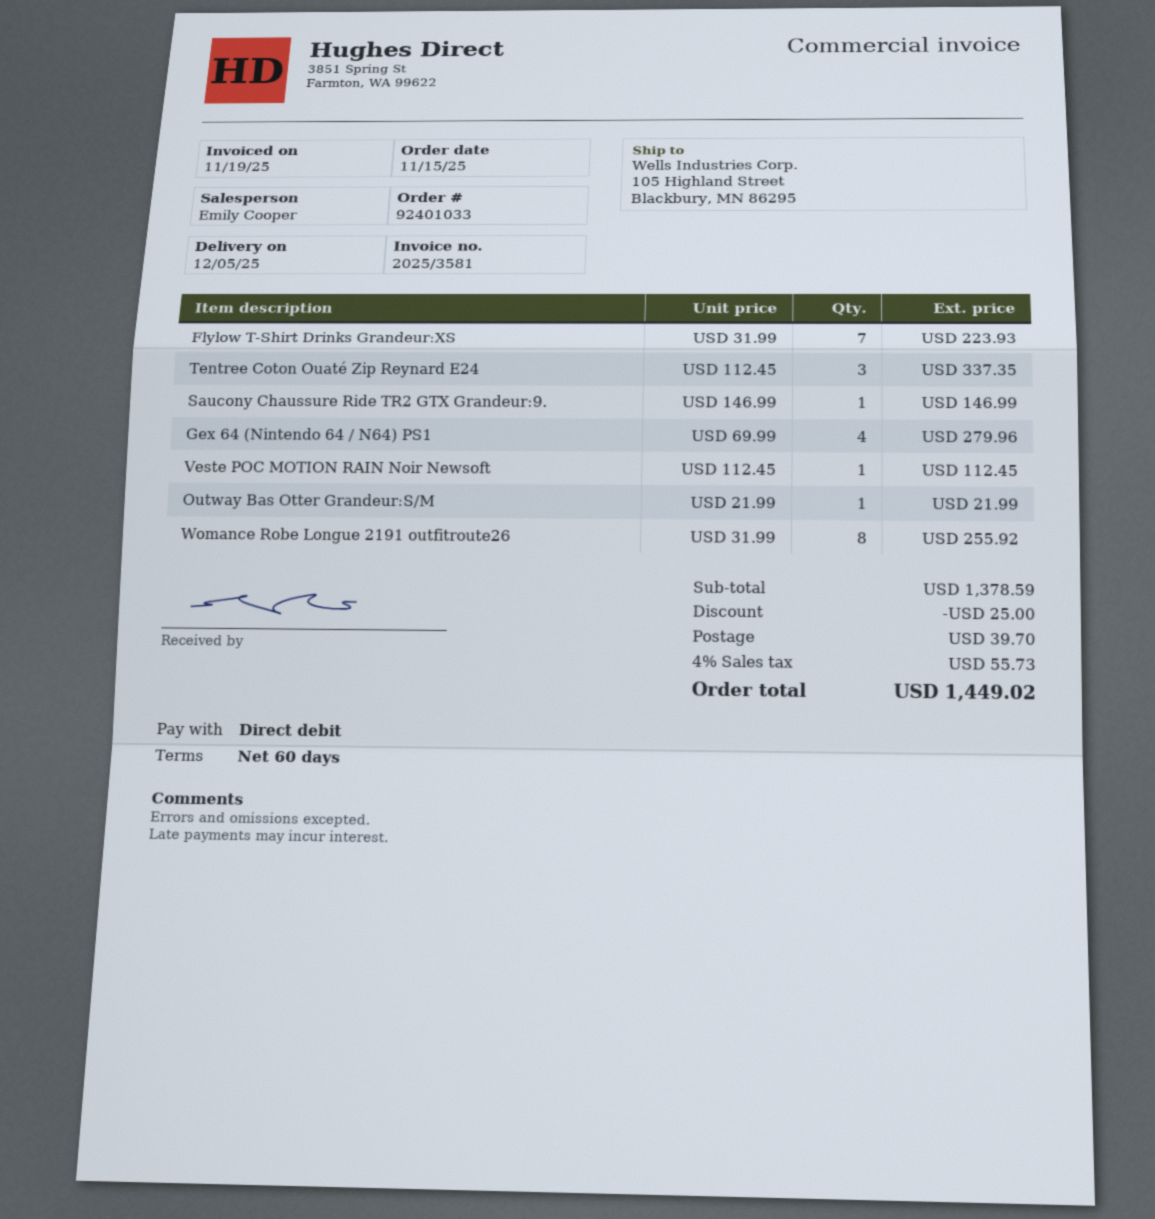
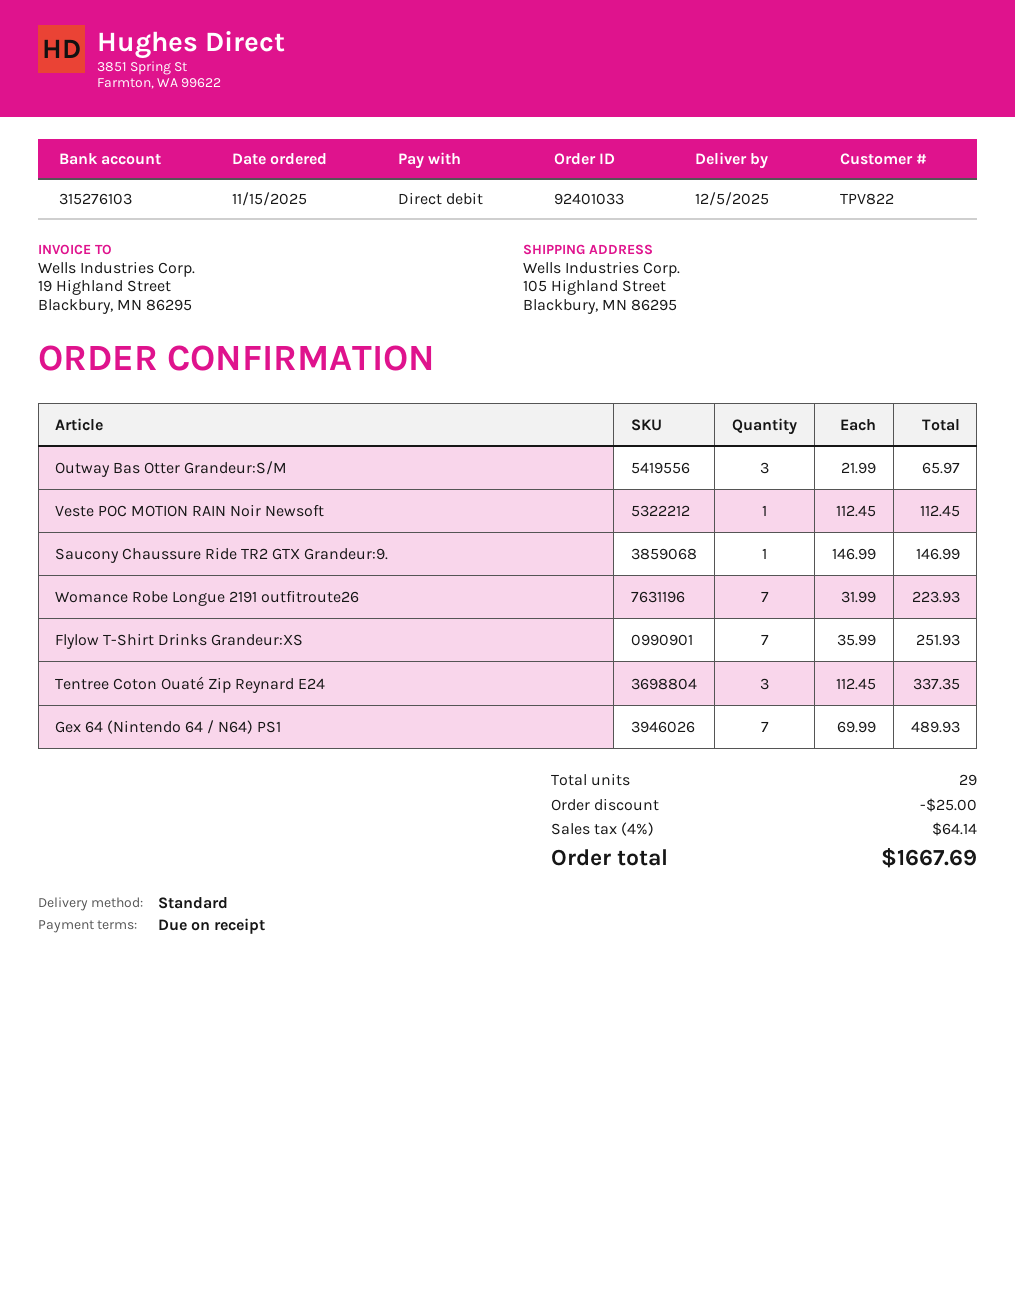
payment terms: 60 days -> on receipt
Flylow T-Shirt Drinks Grandeur:XS: 7 x 31.99 = 223.93 -> 7 x 35.99 = 251.93
Gex 64 (Nintendo 64 / N64) PS1: 4 x 69.99 = 279.96 -> 7 x 69.99 = 489.93
Outway Bas Otter Grandeur:S/M: 1 x 21.99 = 21.99 -> 3 x 21.99 = 65.97
Womance Robe Longue 2191 outfitroute26: 8 x 31.99 = 255.92 -> 7 x 31.99 = 223.93
shipping: 39.70 -> none
tax: 4% = 55.73 -> 4% = 64.14
total: 1449.02 -> 1667.69

